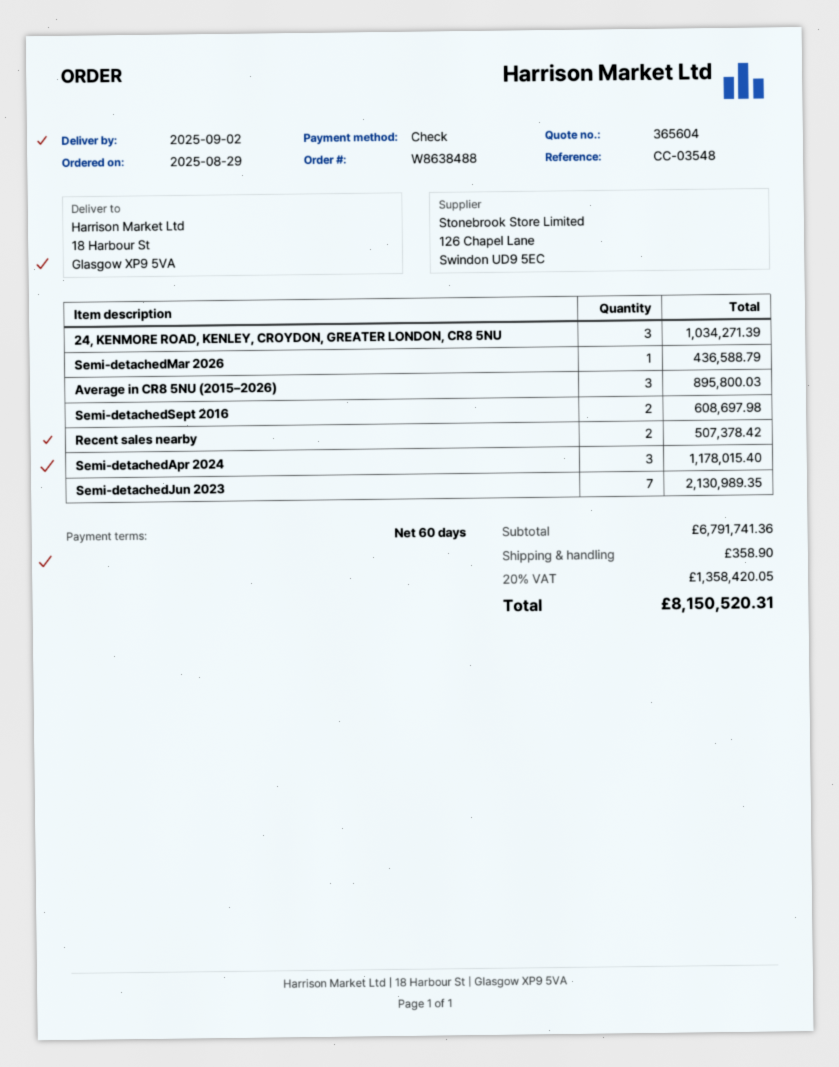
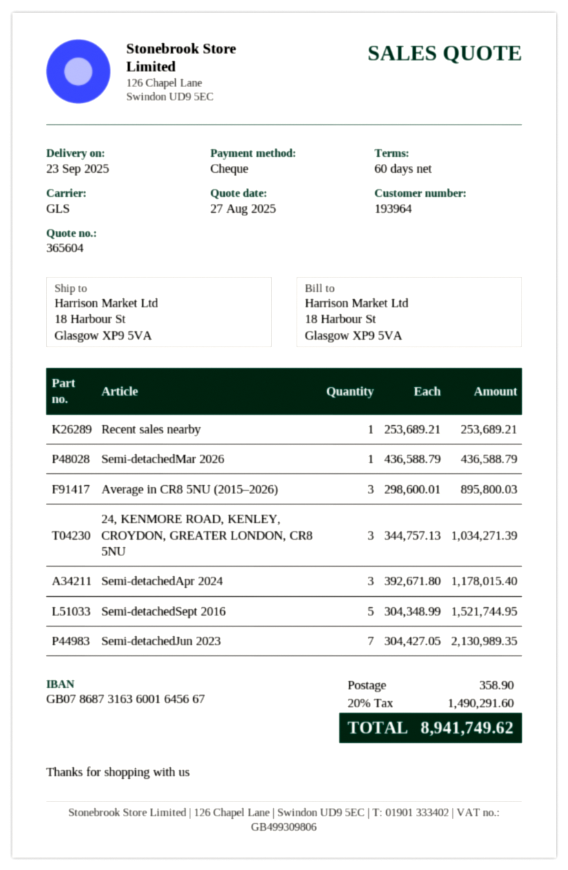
delivery date: 2025-09-02 -> 2025-09-23
Semi-detachedSept 2016: 2 for 608697.98 -> 5 for 1521744.95
Recent sales nearby: 2 for 507378.42 -> 1 for 253689.21
tax: 20% = 1358420.05 -> 20% = 1490291.60
total: 8150520.31 -> 8941749.62

